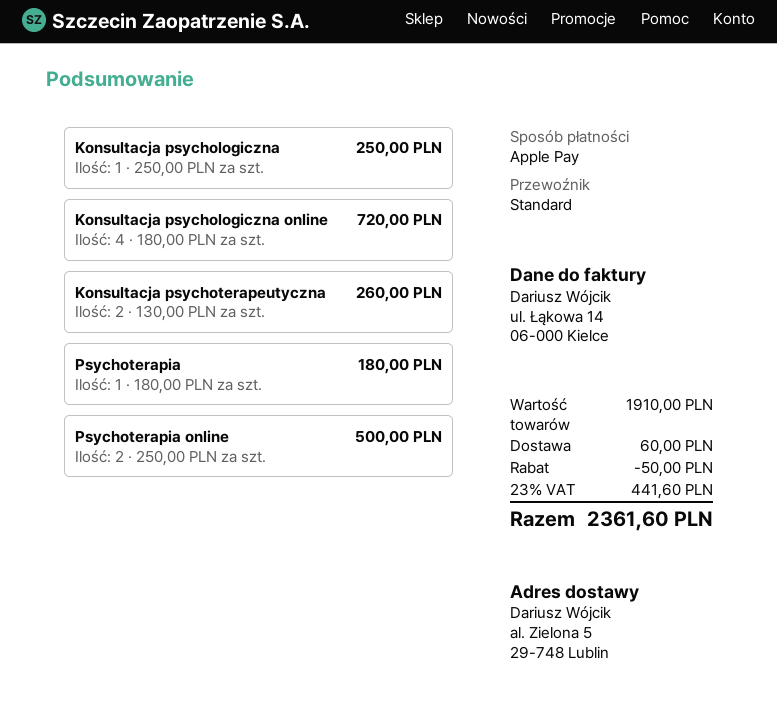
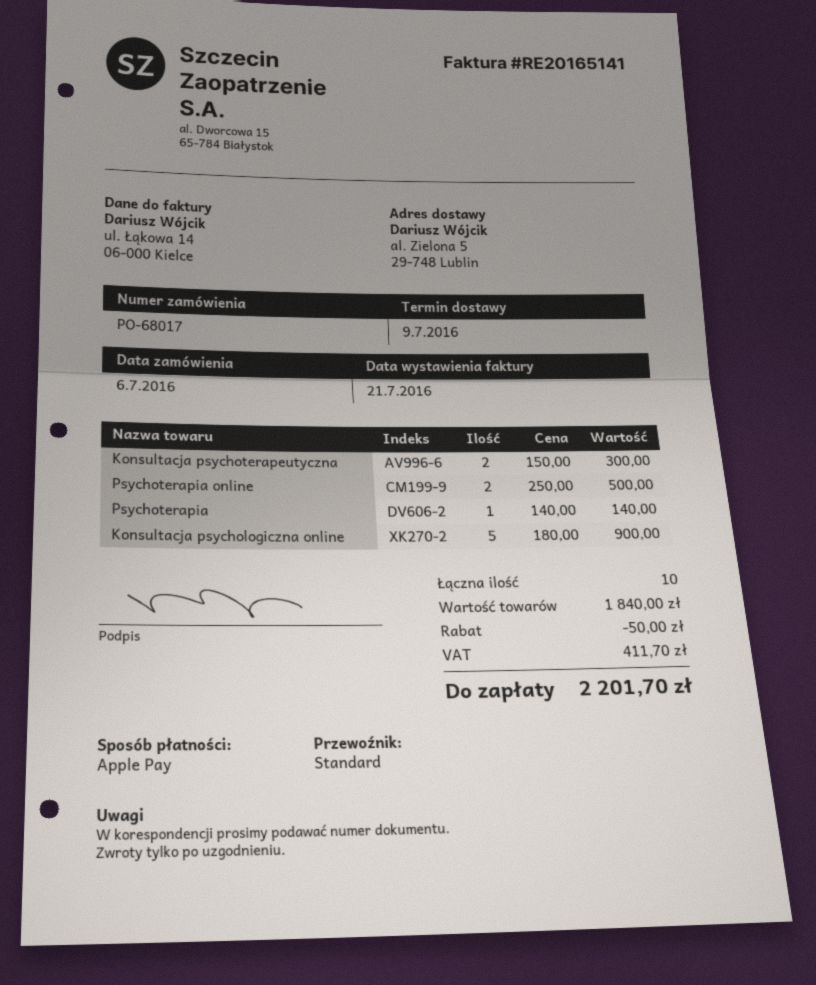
Konsultacja psychologiczna: 1 x 250.00 = 250.00 -> none
Konsultacja psychologiczna online: 4 x 180.00 = 720.00 -> 5 x 180.00 = 900.00
Konsultacja psychoterapeutyczna: 2 x 130.00 = 260.00 -> 2 x 150.00 = 300.00
Psychoterapia: 1 x 180.00 = 180.00 -> 1 x 140.00 = 140.00
subtotal: 1910.00 -> 1840.00
shipping: 60.00 -> none
tax: 441.60 -> 411.70
total: 2361.60 -> 2201.70

